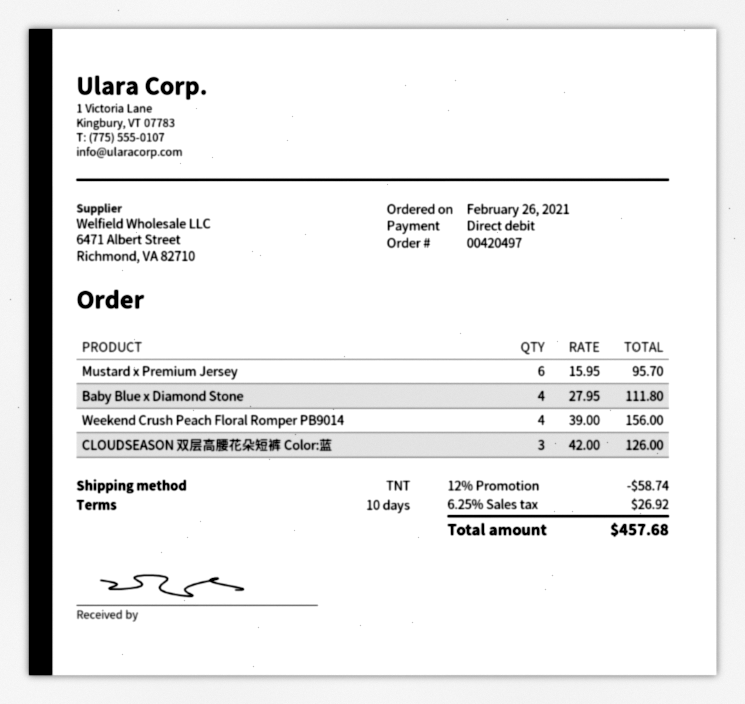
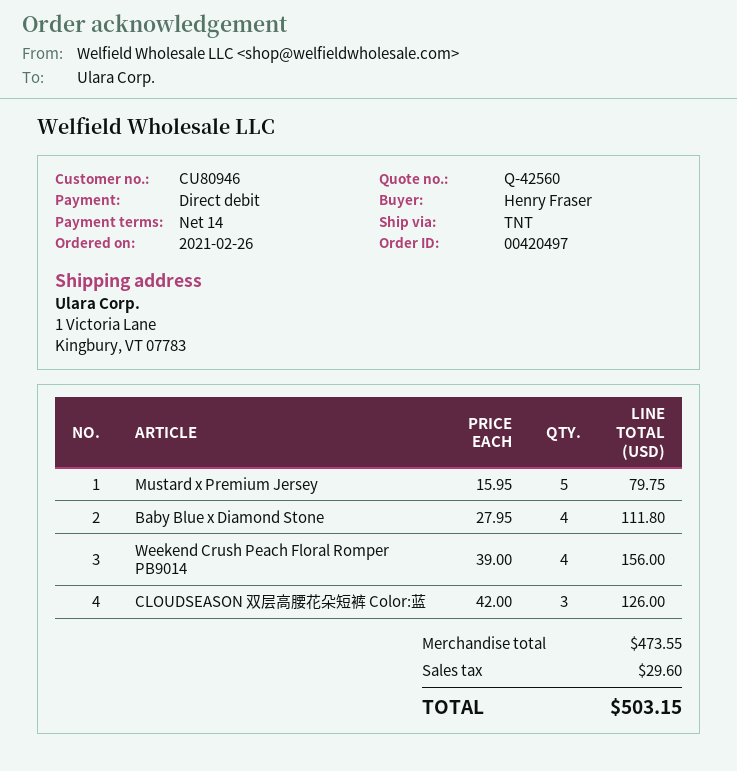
payment terms: 10 days -> 14 days
Mustard x Premium Jersey: 6 x 15.95 = 95.70 -> 5 x 15.95 = 79.75
discount: 12% = 58.74 -> none
tax: 26.92 -> 29.60
total: 457.68 -> 503.15

